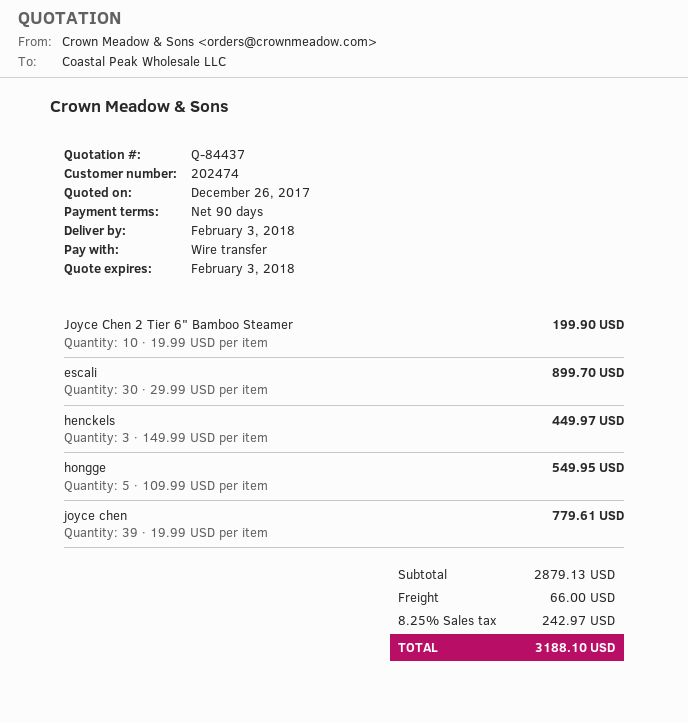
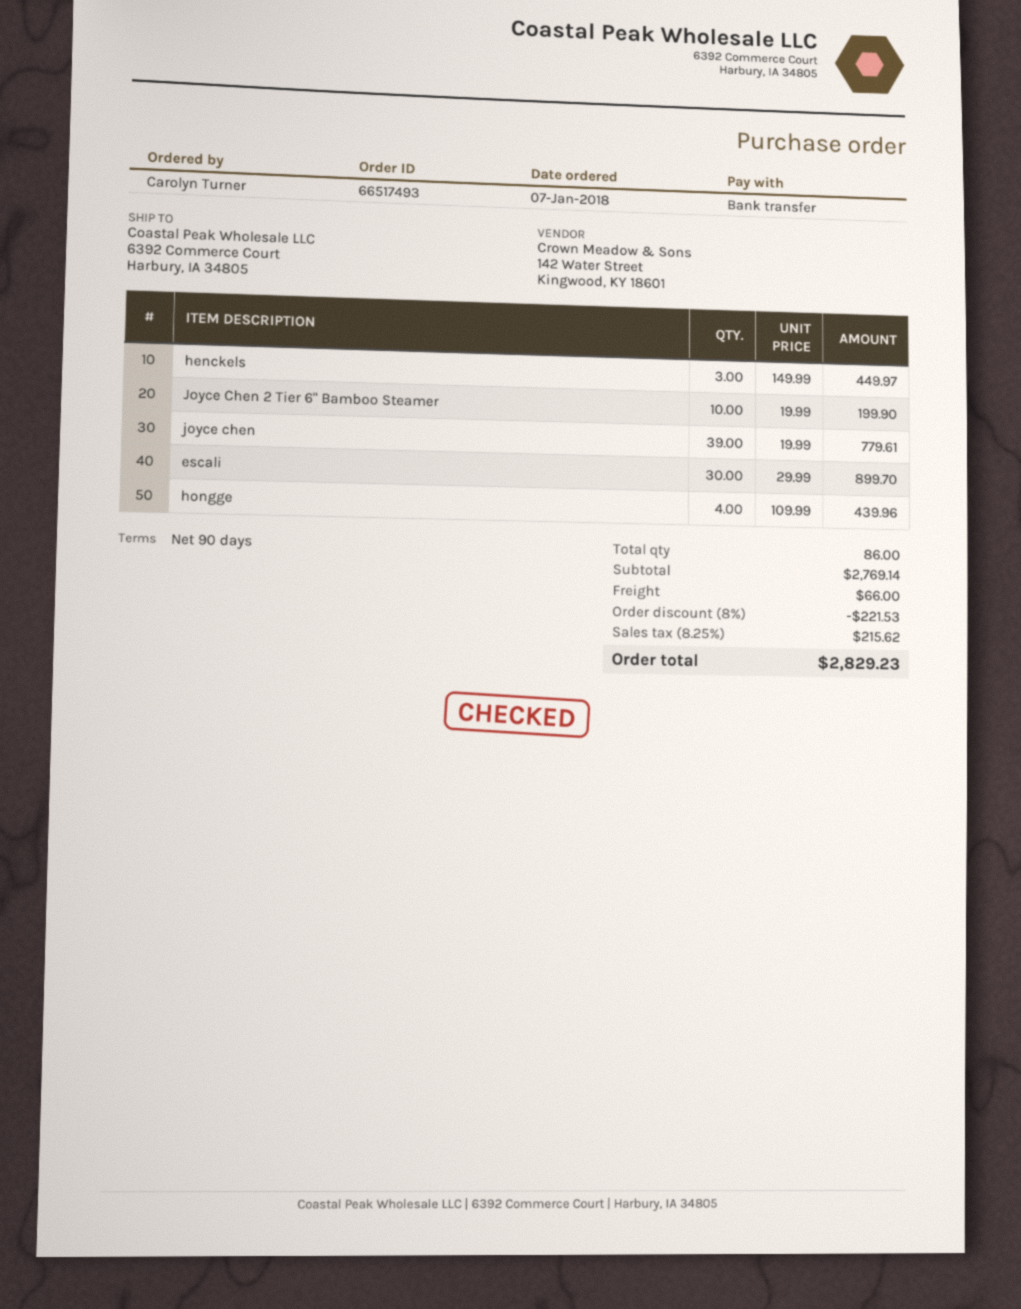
hongge: 5 x 109.99 = 549.95 -> 4 x 109.99 = 439.96
subtotal: 2879.13 -> 2769.14
discount: none -> 8% = 221.53
tax: 8.25% = 242.97 -> 8.25% = 215.62
total: 3188.10 -> 2829.23

